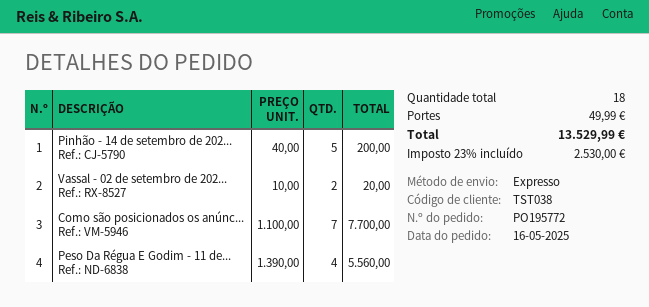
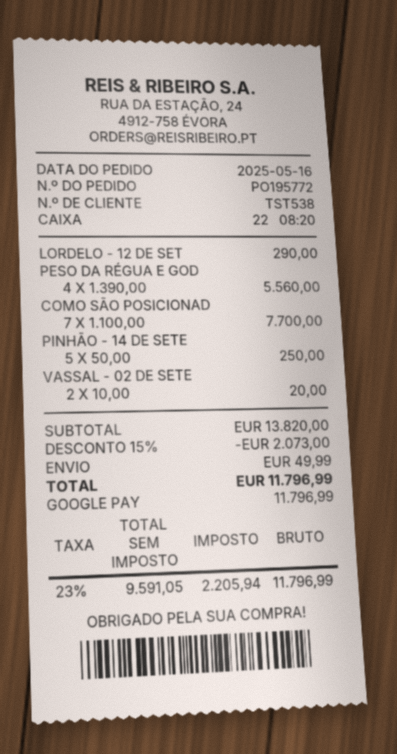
customer number: TST038 -> TST538
Pinhão - 14 de setembro de 202...: 5 x 40.00 = 200.00 -> 5 x 50.00 = 250.00
LORDELO - 12 DE SET: none -> 1 x 290.00 = 290.00
discount: none -> 15% = 2073.00
tax: 23% = 2530.00 -> 23% = 2205.94
total: 13529.99 -> 11796.99

